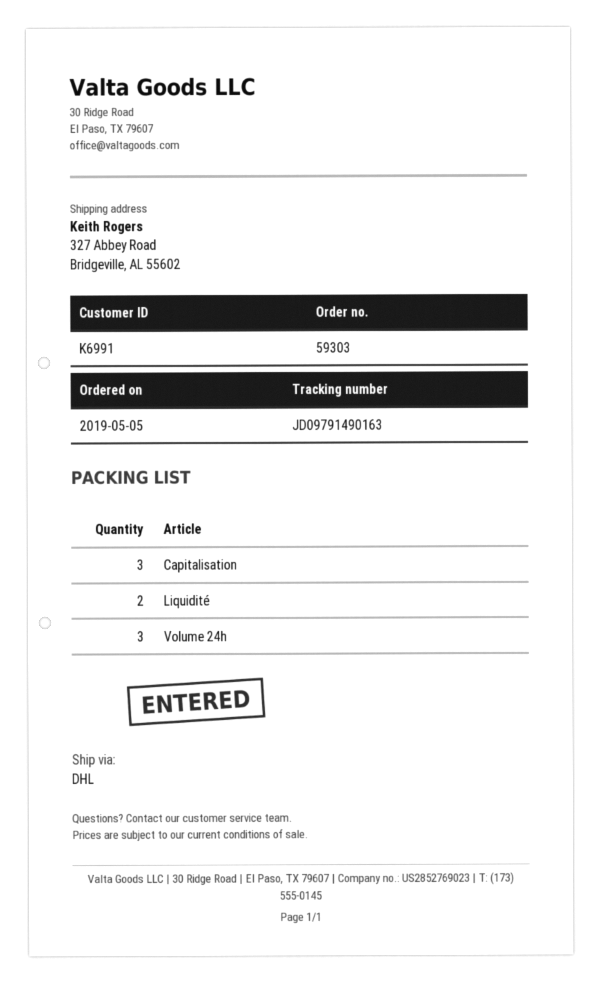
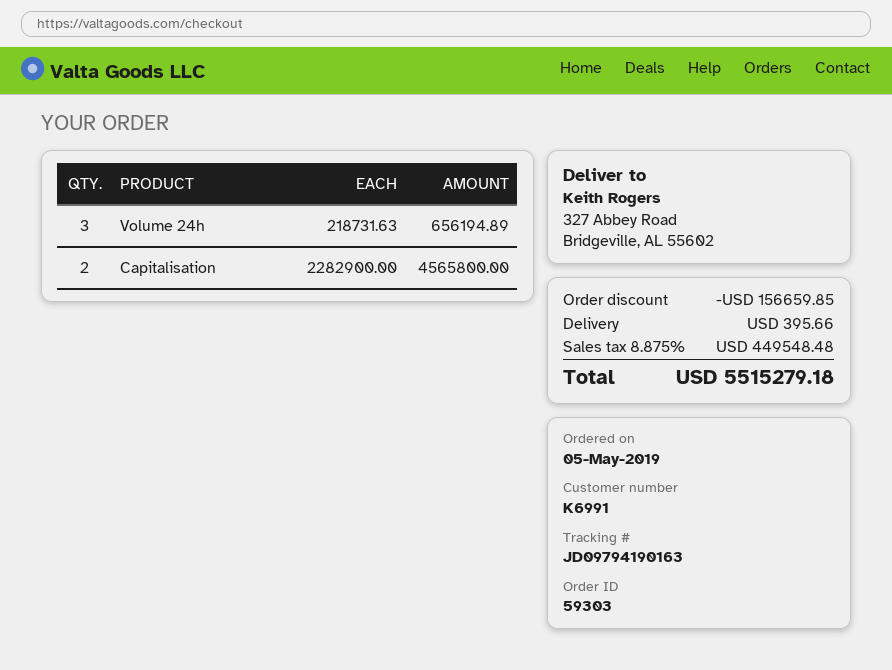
tracking number: JD09791490163 -> JD09794190163
Capitalisation: 3 -> 2
Liquidité: 2 -> none

